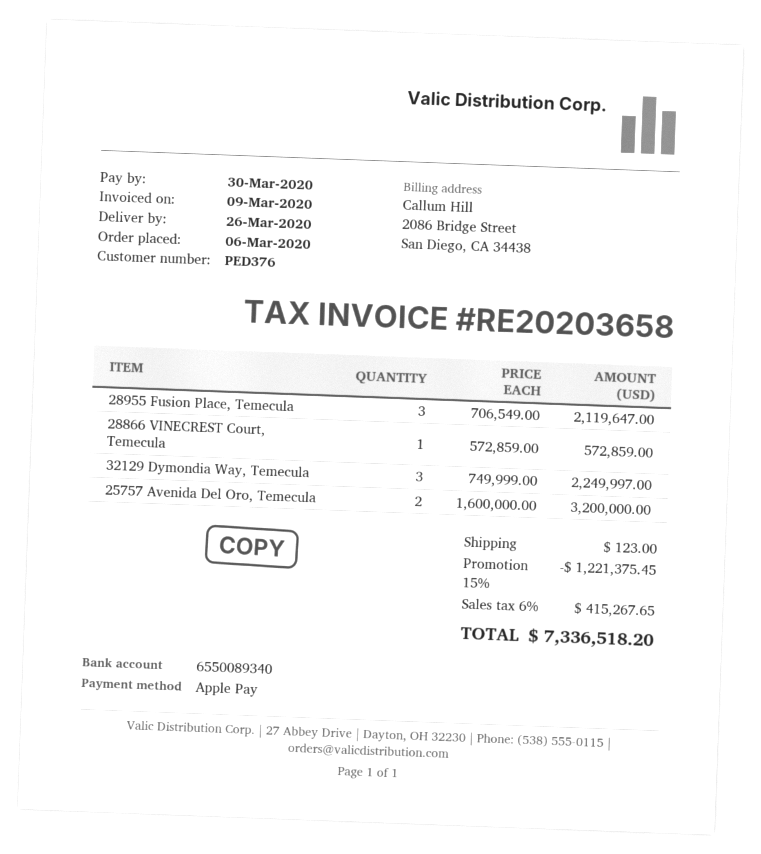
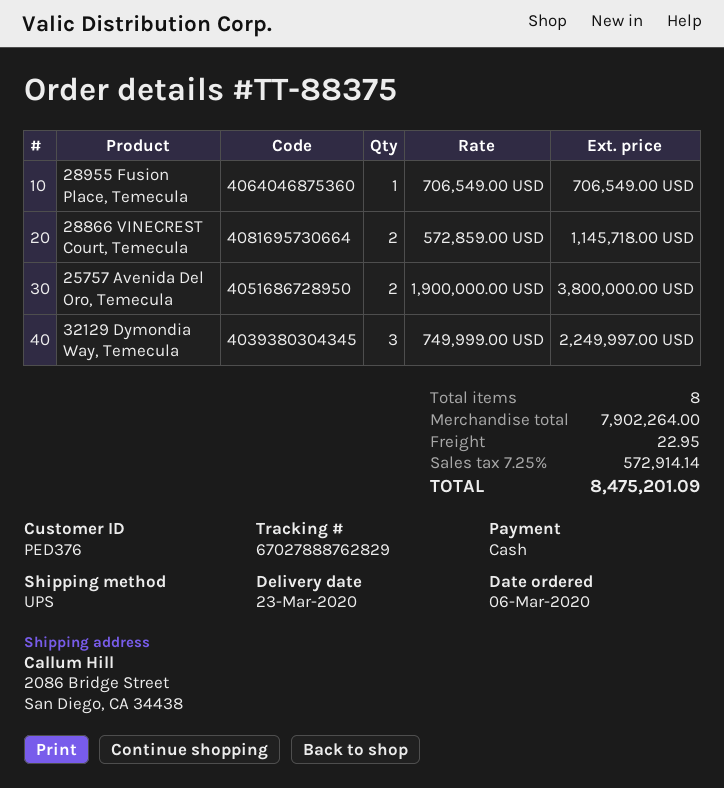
delivery date: 2020-03-26 -> 2020-03-23
payment method: Apple Pay -> cash
28955 Fusion Place, Temecula: 3 x 706549.00 = 2119647.00 -> 1 x 706549.00 = 706549.00
28866 VINECREST Court, Temecula: 1 x 572859.00 = 572859.00 -> 2 x 572859.00 = 1145718.00
25757 Avenida Del Oro, Temecula: 2 x 1600000.00 = 3200000.00 -> 2 x 1900000.00 = 3800000.00
discount: 15% = 1221375.45 -> none
shipping: 123.00 -> 22.95
tax: 6% = 415267.65 -> 7.25% = 572914.14
total: 7336518.20 -> 8475201.09

